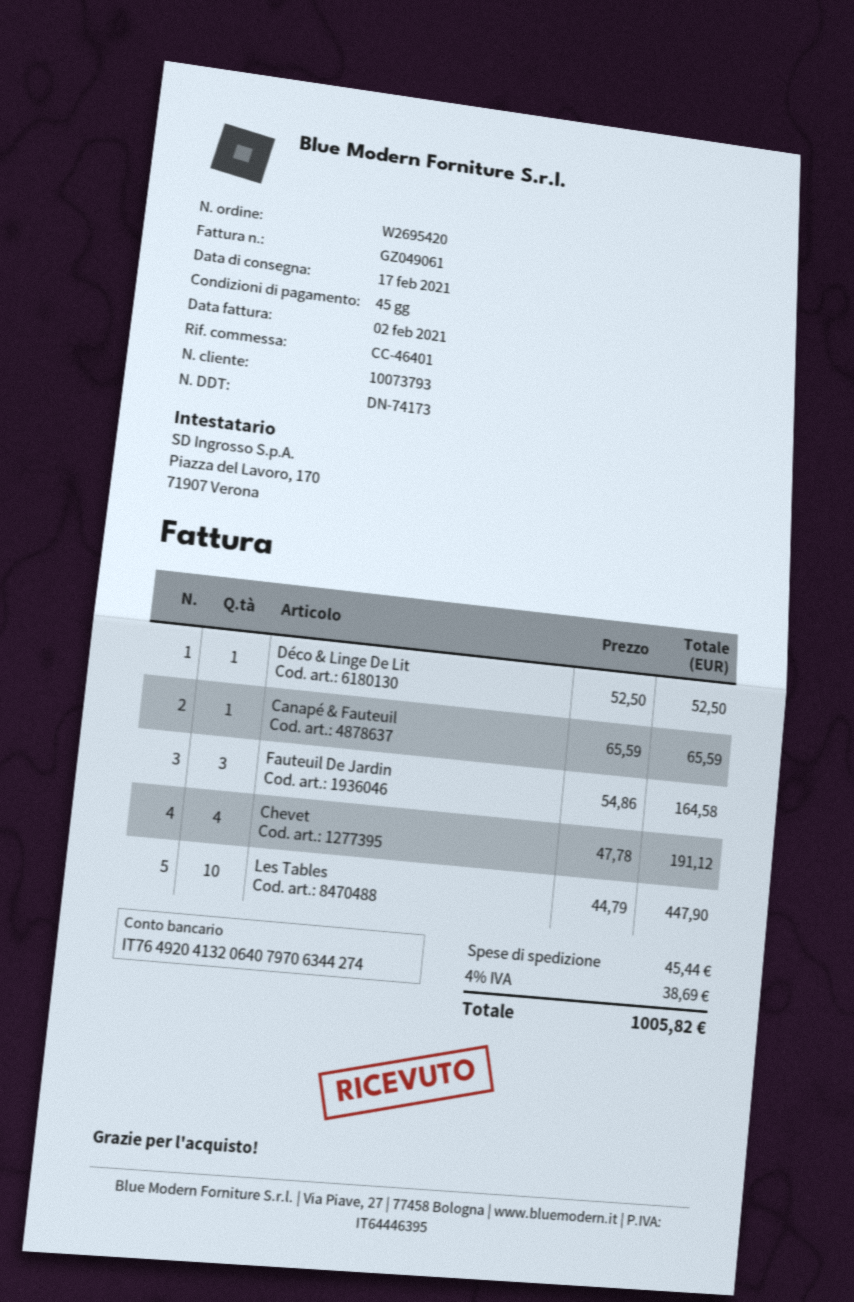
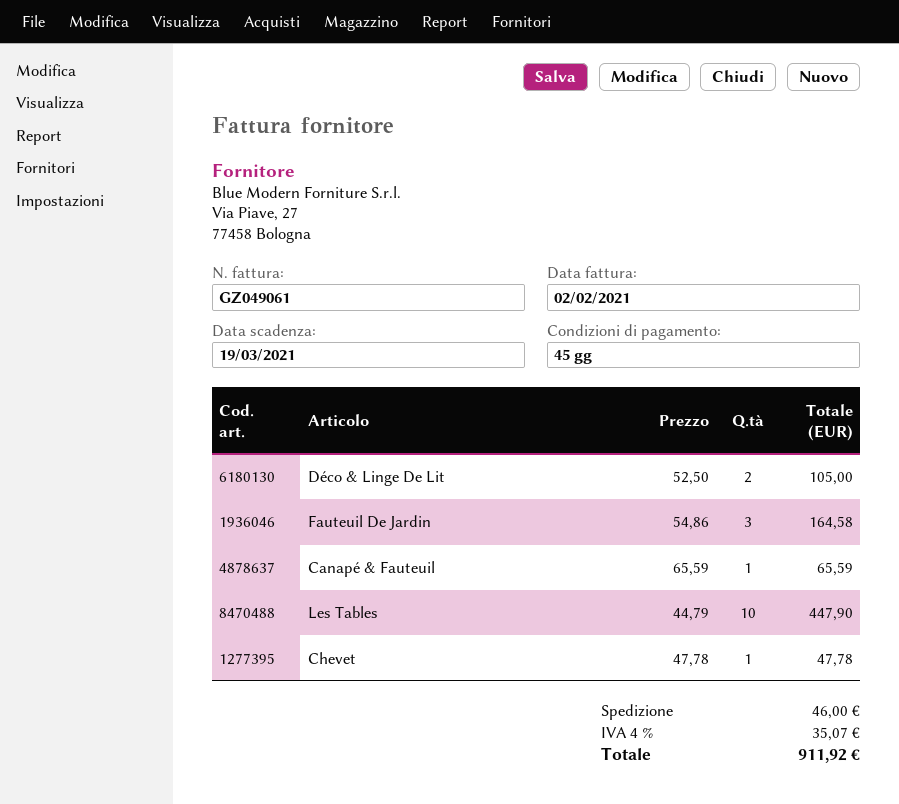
Déco & Linge De Lit: 1 x 52.50 = 52.50 -> 2 x 52.50 = 105.00
Chevet: 4 x 47.78 = 191.12 -> 1 x 47.78 = 47.78
shipping: 45.44 -> 46.00
tax: 4% = 38.69 -> 4% = 35.07
total: 1005.82 -> 911.92

